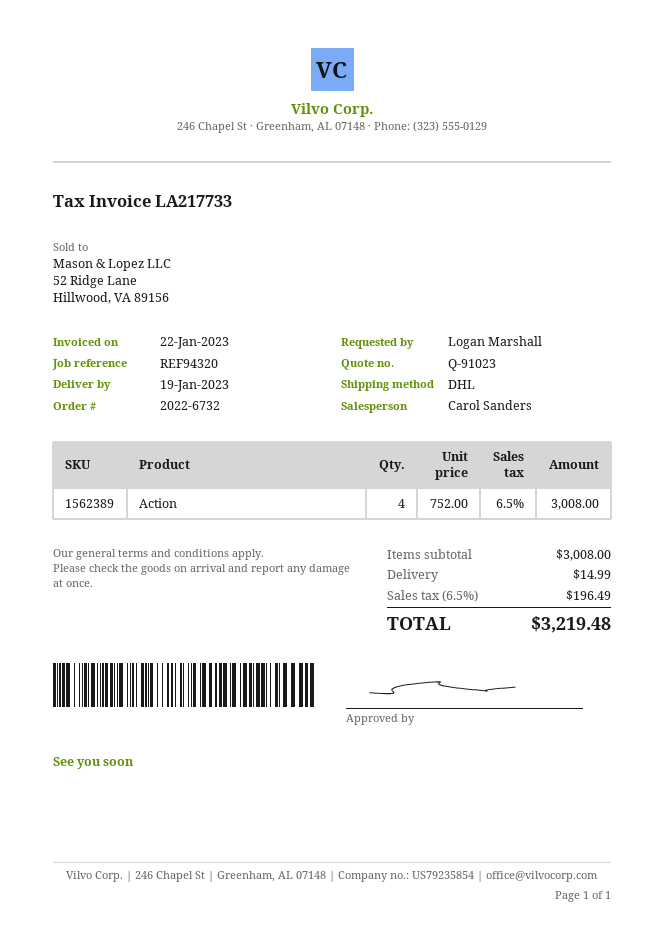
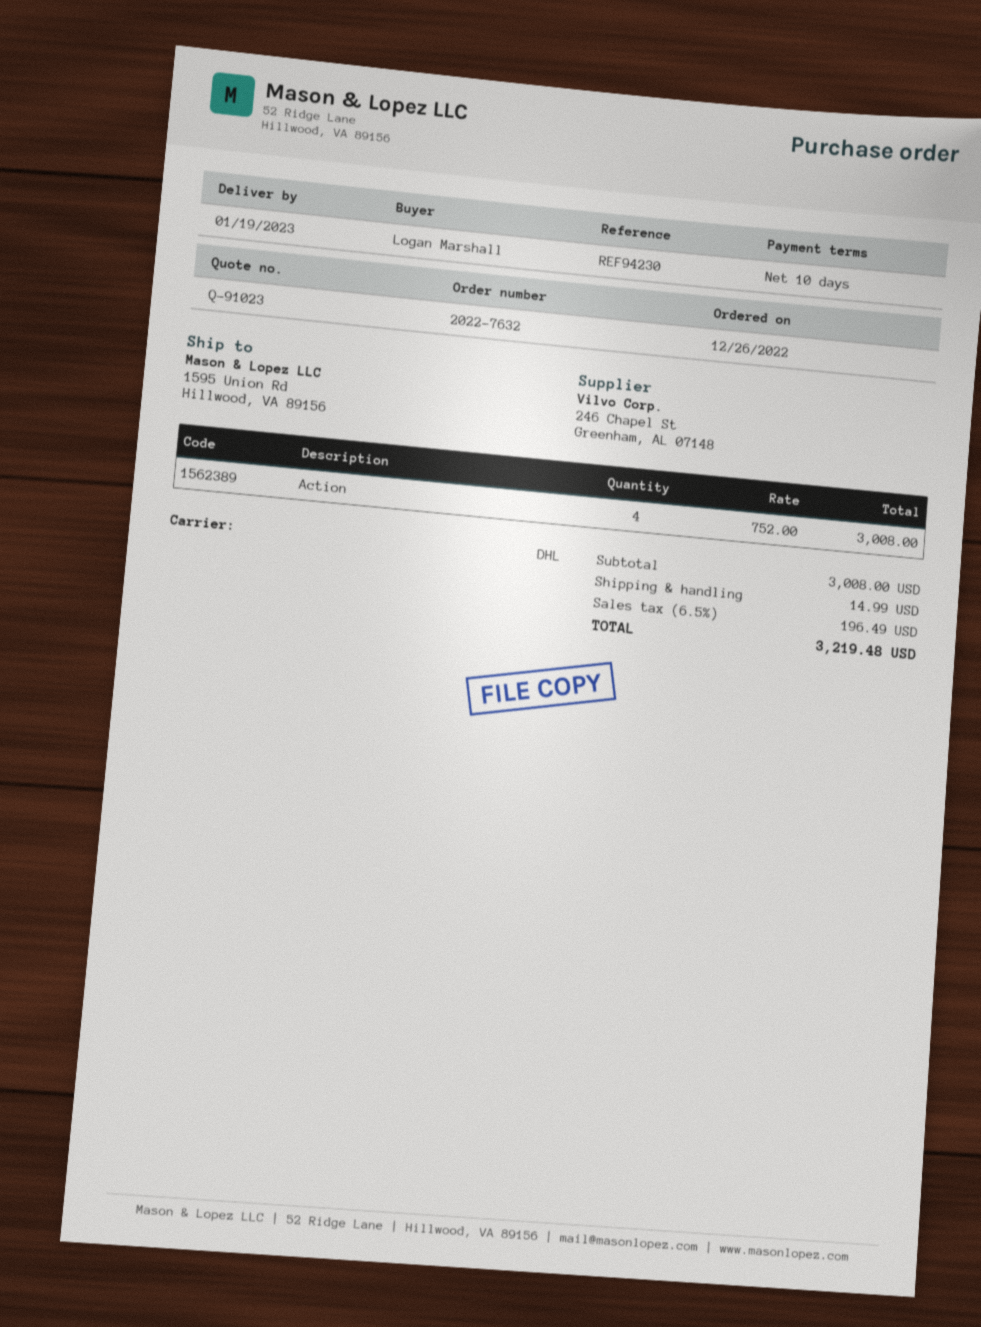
order number: 2022-6732 -> 2022-7632
reference: REF94320 -> REF94230

